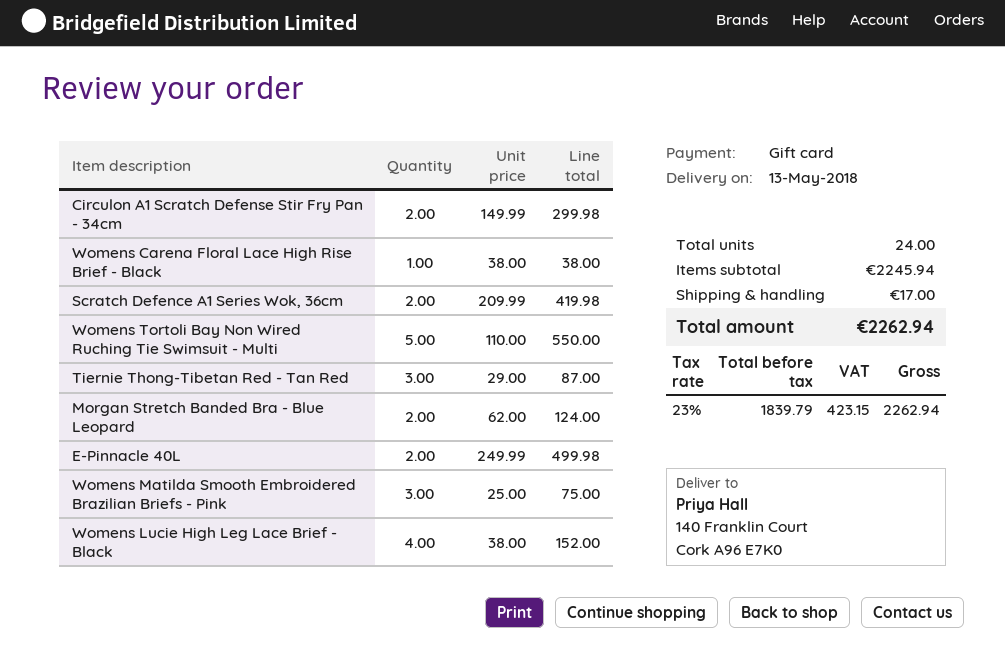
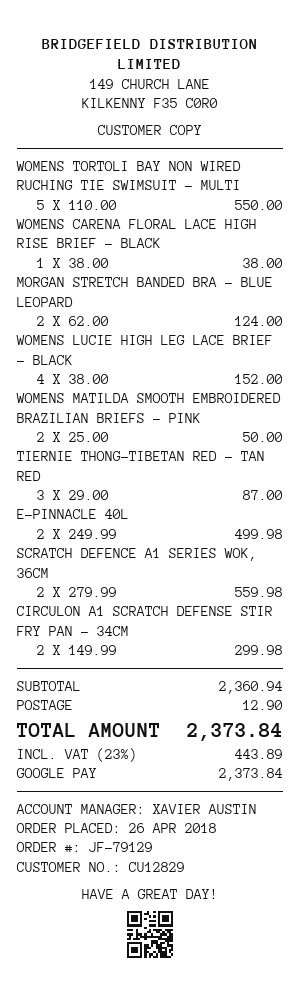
payment method: gift card -> Google Pay
Scratch Defence A1 Series Wok, 36cm: 2 x 209.99 = 419.98 -> 2 x 279.99 = 559.98
Womens Matilda Smooth Embroidered Brazilian Briefs - Pink: 3 x 25.00 = 75.00 -> 2 x 25.00 = 50.00
subtotal: 2245.94 -> 2360.94
shipping: 17.00 -> 12.90
tax: 23% = 423.15 -> 23% = 443.89
total: 2262.94 -> 2373.84

